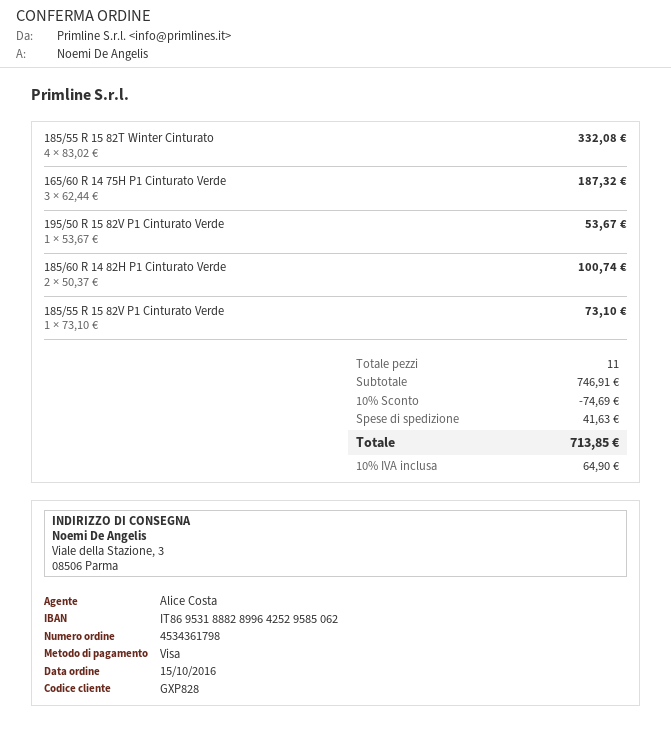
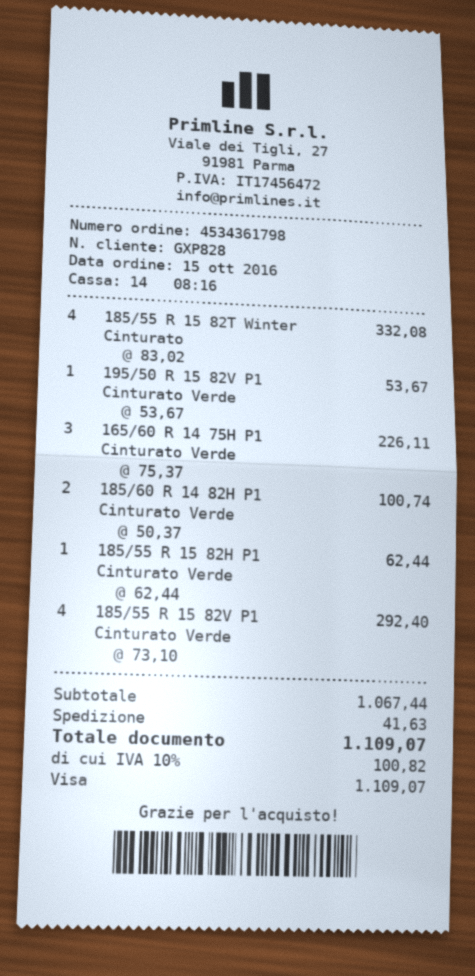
165/60 R 14 75H P1 Cinturato Verde: 3 x 62.44 = 187.32 -> 3 x 75.37 = 226.11
185/55 R 15 82V P1 Cinturato Verde: 1 x 73.10 = 73.10 -> 4 x 73.10 = 292.40
185/55 R 15 82H P1 Cinturato Verde: none -> 1 x 62.44 = 62.44
subtotal: 746.91 -> 1067.44
discount: 10% = 74.69 -> none
tax: 10% = 64.90 -> 10% = 100.82
total: 713.85 -> 1109.07

